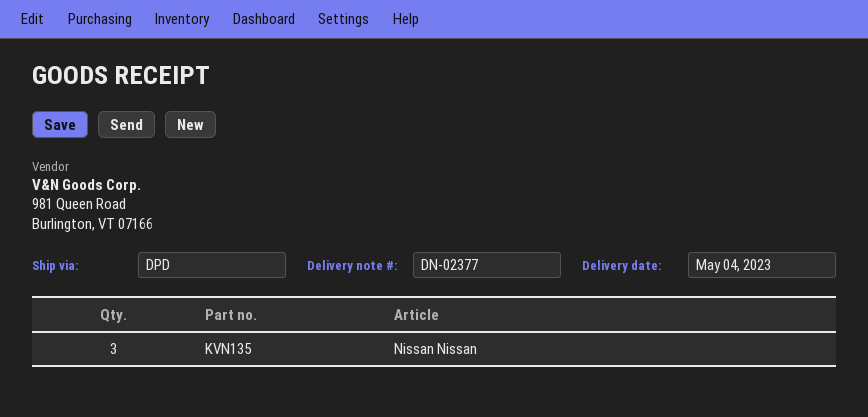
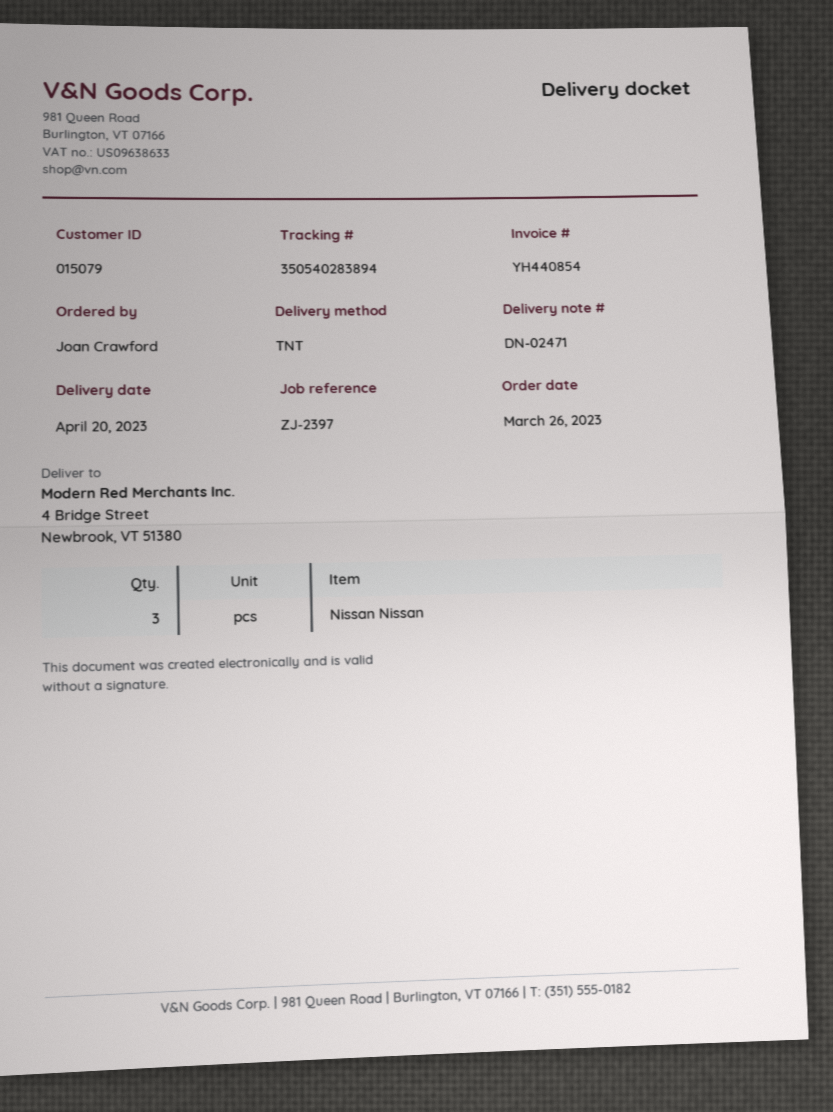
delivery note number: DN-02377 -> DN-02471
delivery date: 2023-05-04 -> 2023-04-20
shipping method: DPD -> TNT

